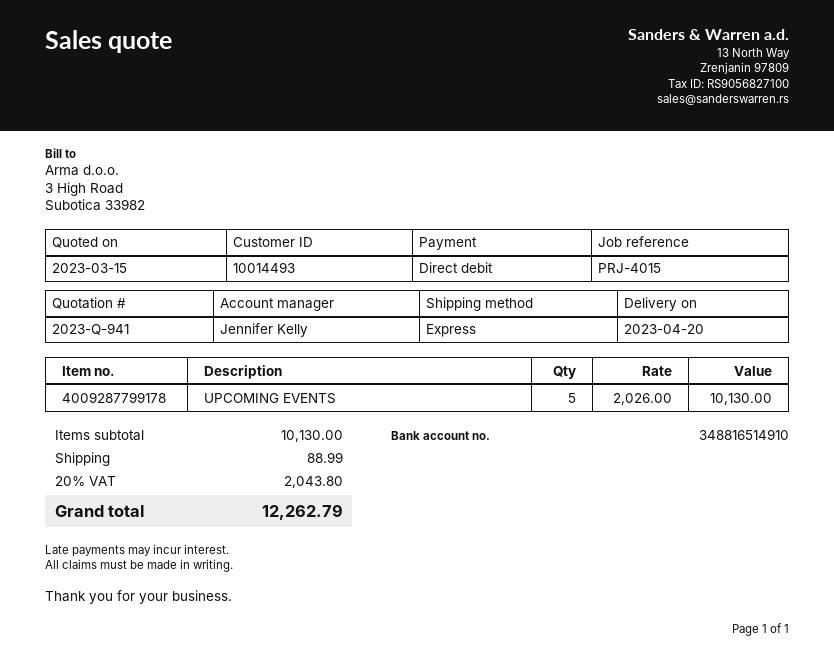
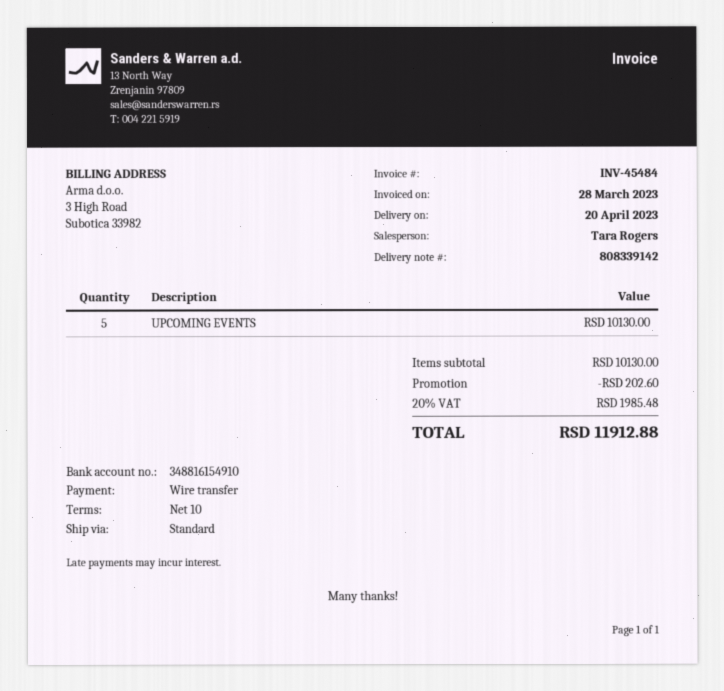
sales rep: Jennifer Kelly -> Tara Rogers
payment method: direct debit -> bank transfer
bank account: 348816514910 -> 348816154910
shipping method: express -> standard
discount: none -> 202.60
shipping: 88.99 -> none
tax: 20% = 2043.80 -> 20% = 1985.48
total: 12262.79 -> 11912.88

